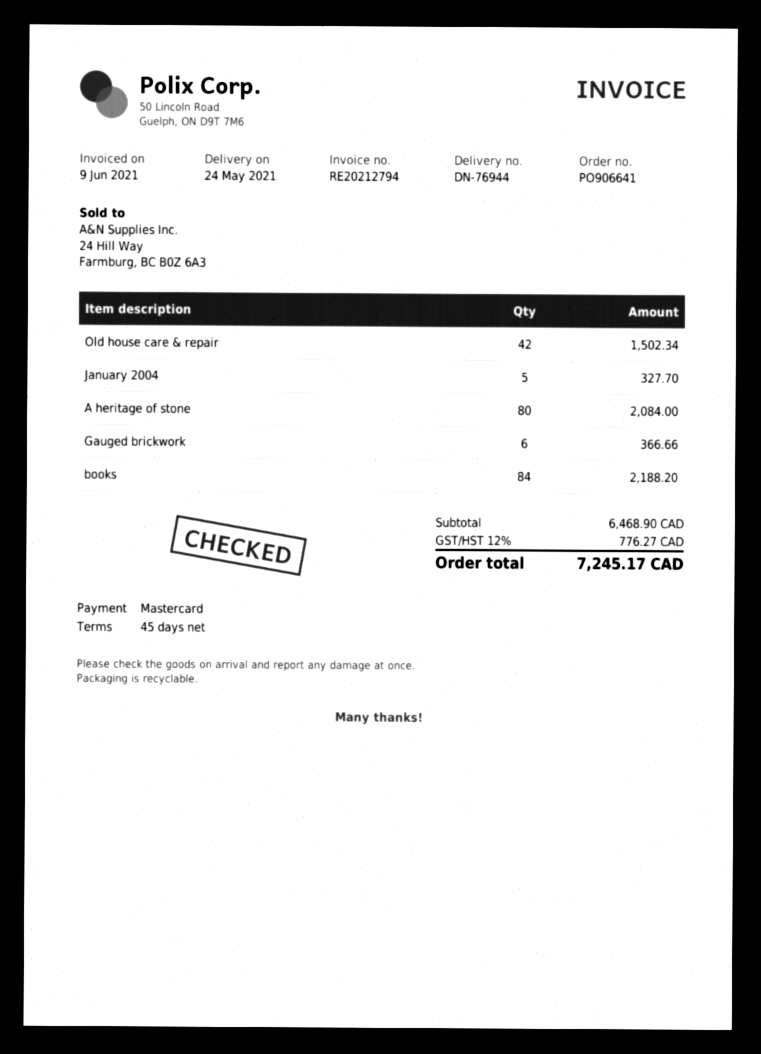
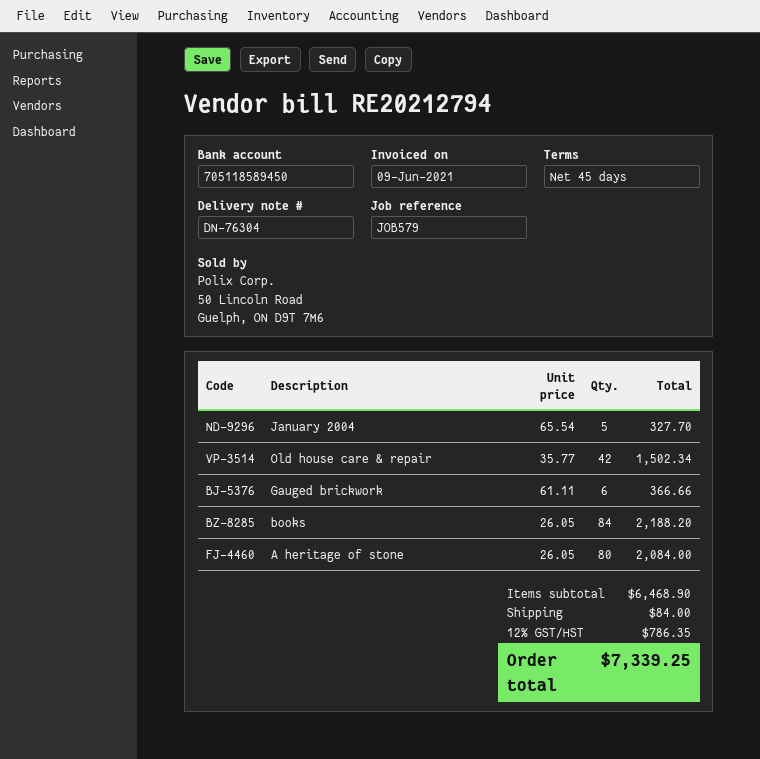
delivery note number: DN-76944 -> DN-76304
shipping: none -> 84.00
tax: 12% = 776.27 -> 12% = 786.35
total: 7245.17 -> 7339.25

